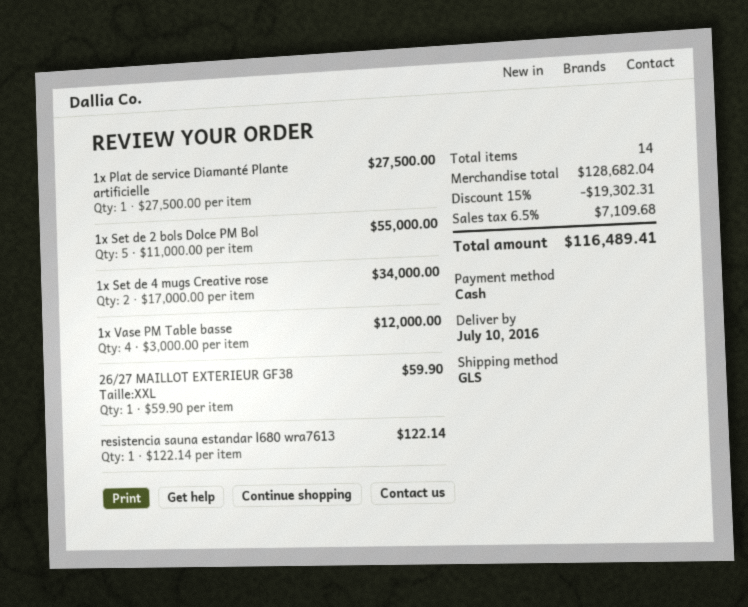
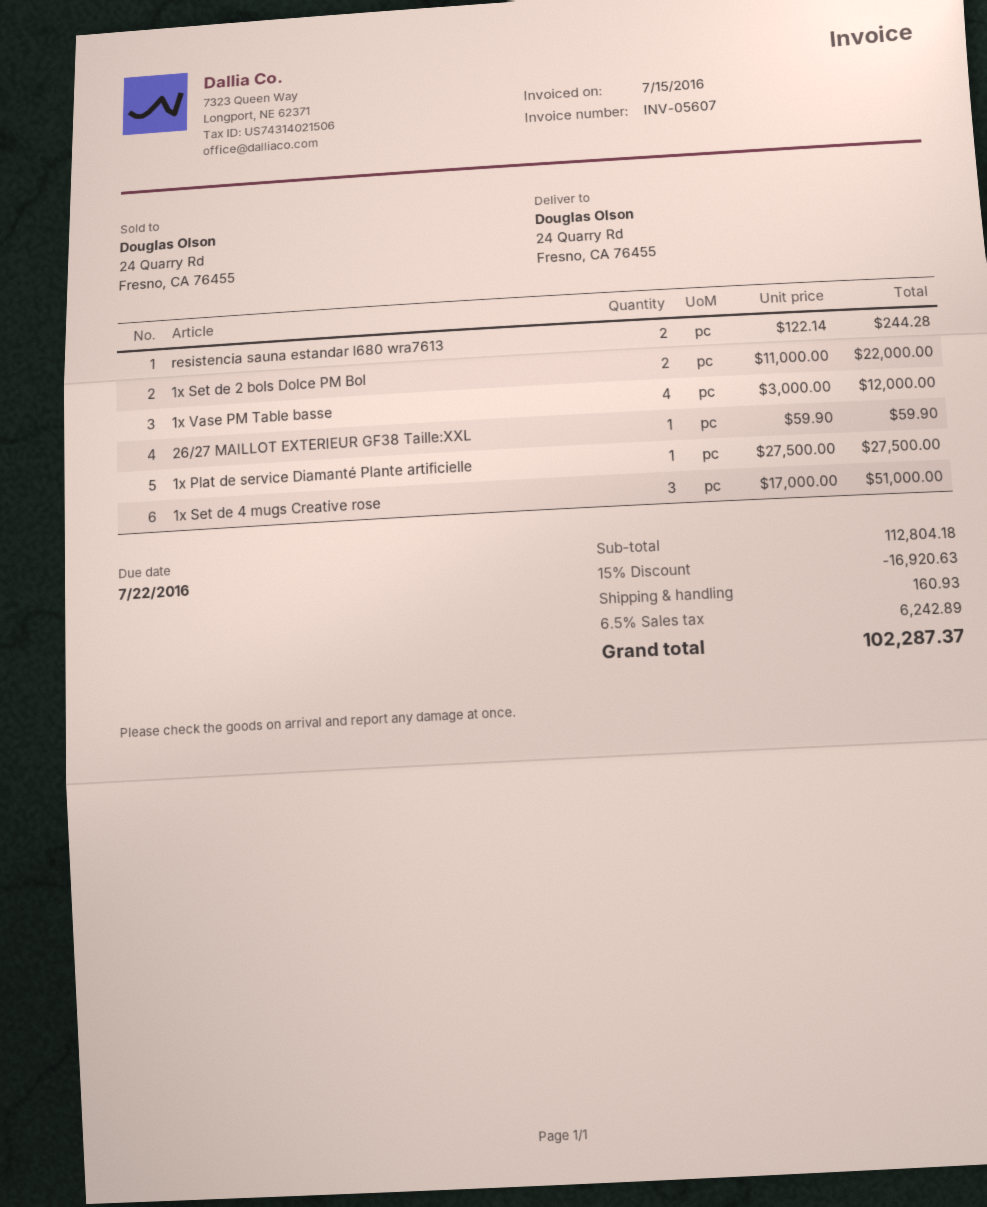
1x Set de 2 bols Dolce PM Bol: 5 x 11000.00 = 55000.00 -> 2 x 11000.00 = 22000.00
1x Set de 4 mugs Creative rose: 2 x 17000.00 = 34000.00 -> 3 x 17000.00 = 51000.00
resistencia sauna estandar l680 wra7613: 1 x 122.14 = 122.14 -> 2 x 122.14 = 244.28
subtotal: 128682.04 -> 112804.18
discount: 15% = 19302.31 -> 15% = 16920.63
shipping: none -> 160.93
tax: 6.5% = 7109.68 -> 6.5% = 6242.89
total: 116489.41 -> 102287.37

